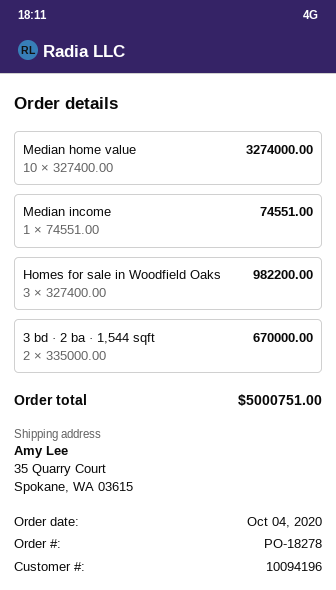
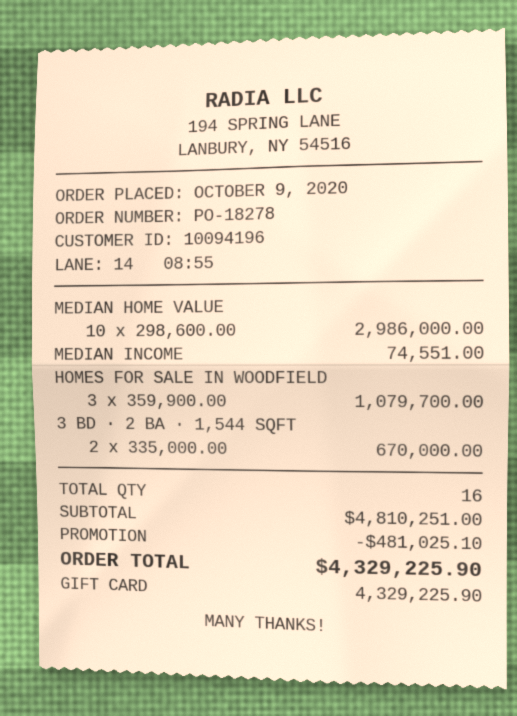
order date: 2020-10-04 -> 2020-10-09
Median home value: 10 x 327400.00 = 3274000.00 -> 10 x 298600.00 = 2986000.00
Homes for sale in Woodfield Oaks: 3 x 327400.00 = 982200.00 -> 3 x 359900.00 = 1079700.00
discount: none -> 481025.10
total: 5000751.00 -> 4329225.90

